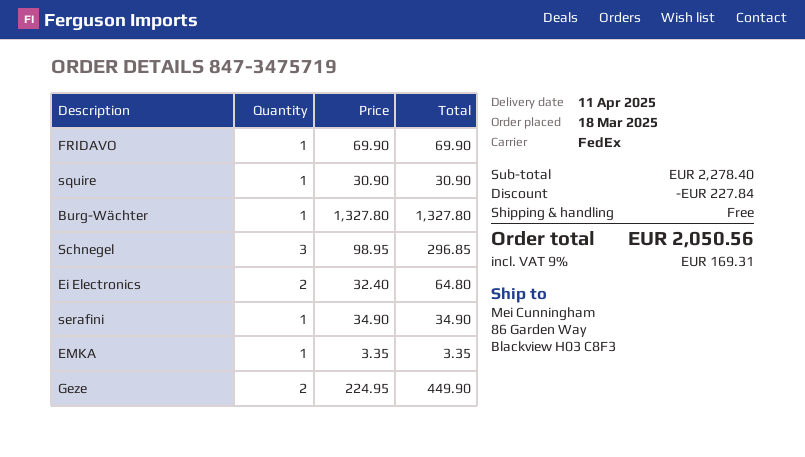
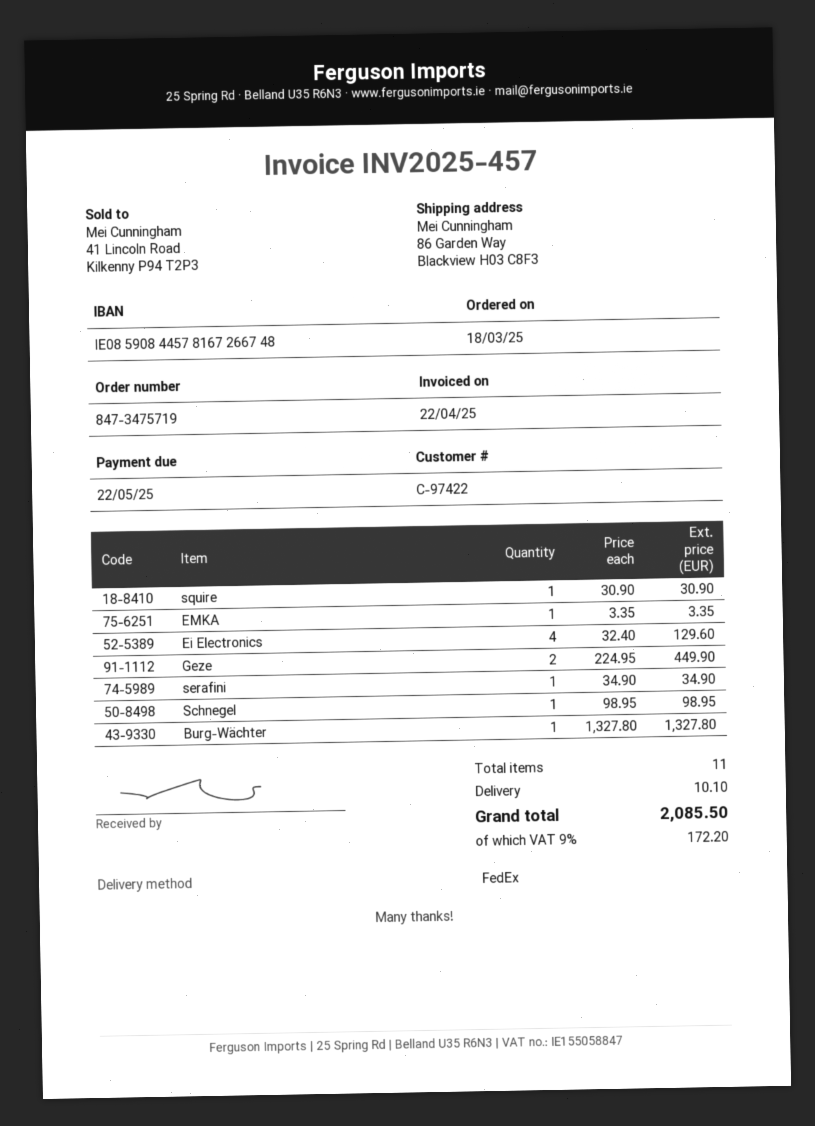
FRIDAVO: 1 x 69.90 = 69.90 -> none
Schnegel: 3 x 98.95 = 296.85 -> 1 x 98.95 = 98.95
Ei Electronics: 2 x 32.40 = 64.80 -> 4 x 32.40 = 129.60
discount: 227.84 -> none
shipping: 0.00 -> 10.10
tax: 9% = 169.31 -> 9% = 172.20
total: 2050.56 -> 2085.50

